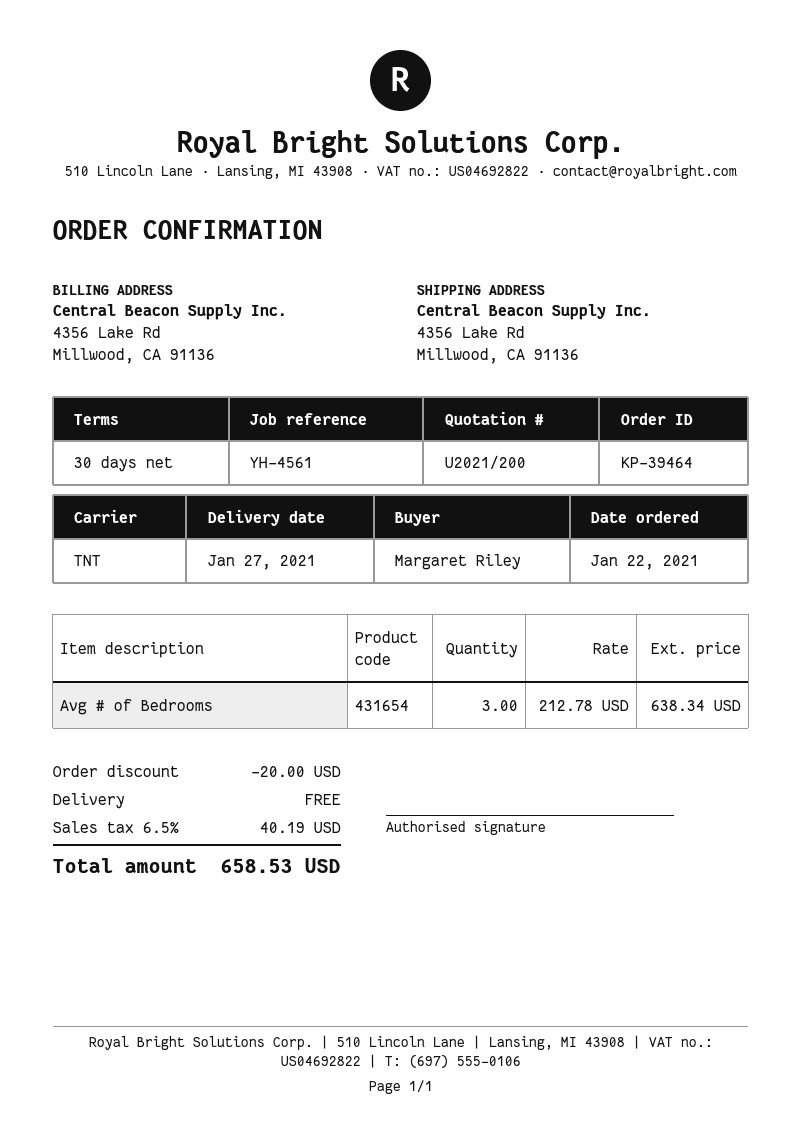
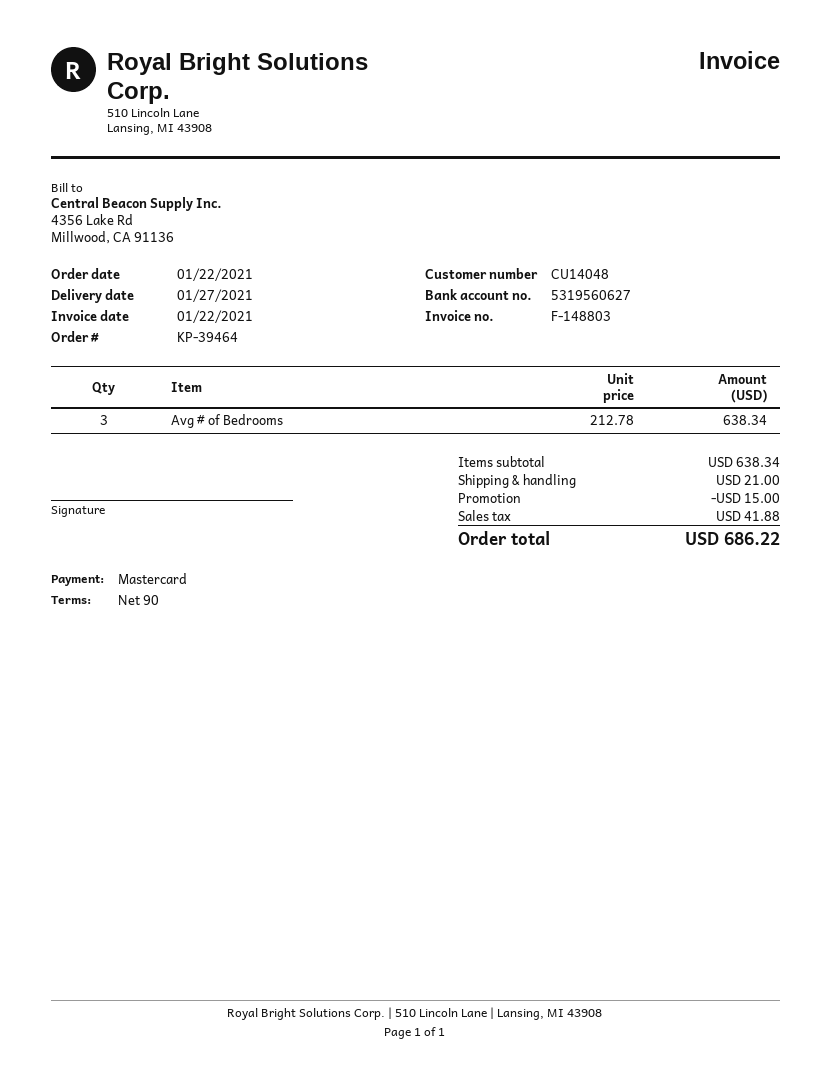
payment terms: 30 days -> 90 days
discount: 20.00 -> 15.00
shipping: 0.00 -> 21.00
tax: 40.19 -> 41.88
total: 658.53 -> 686.22

